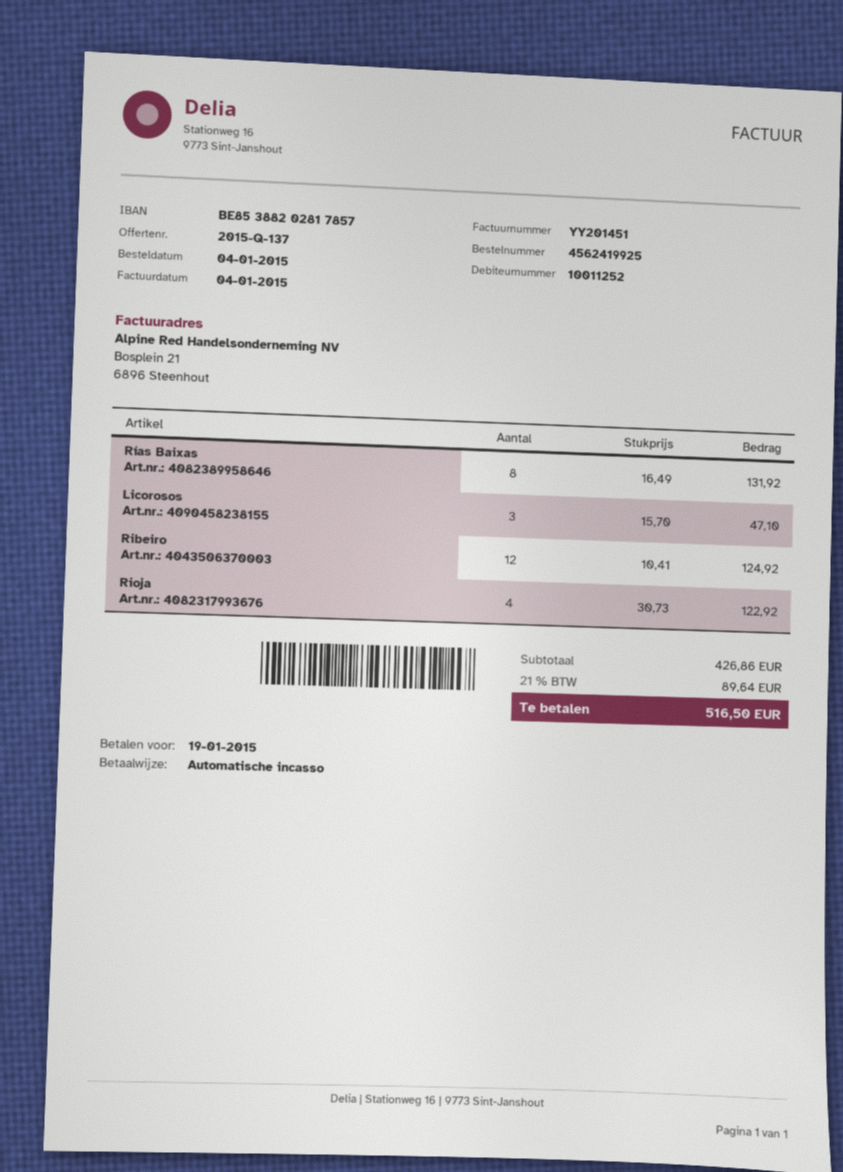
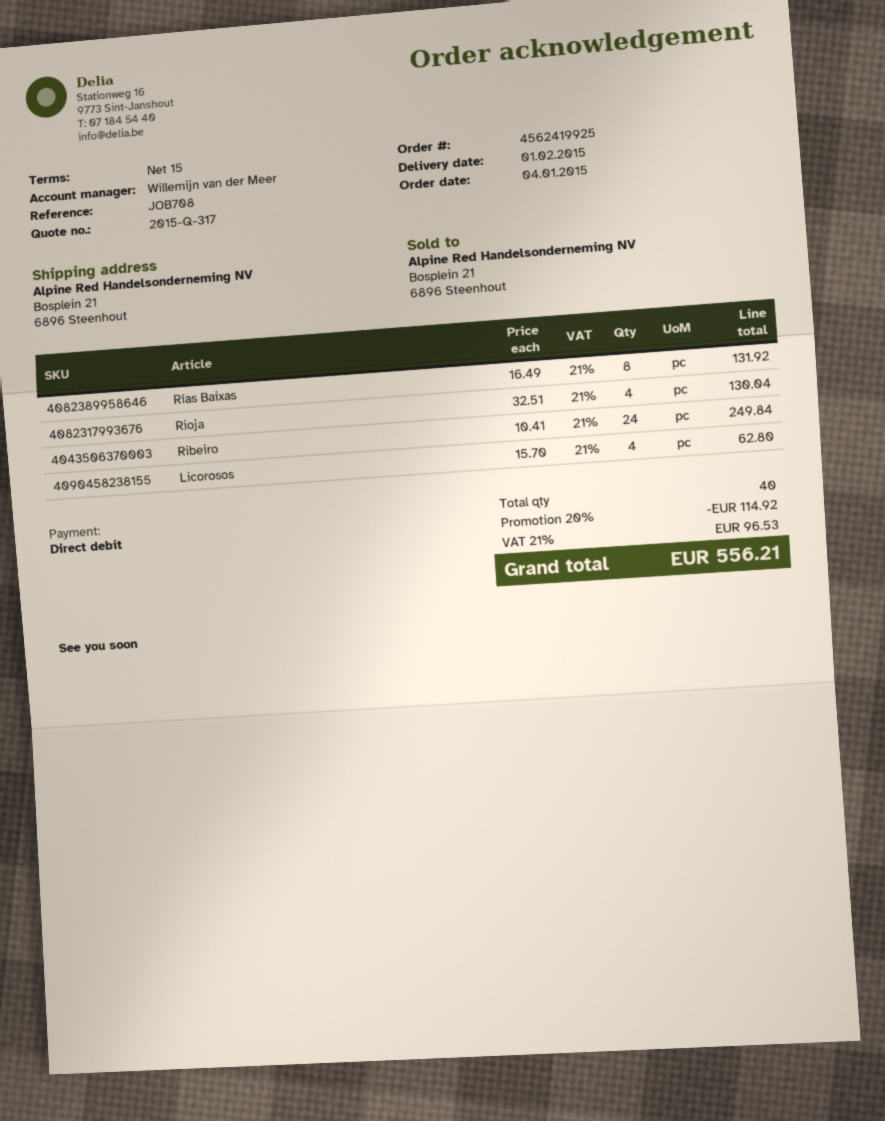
quote number: 2015-Q-137 -> 2015-Q-317
Licorosos: 3 x 15.70 = 47.10 -> 4 x 15.70 = 62.80
Ribeiro: 12 x 10.41 = 124.92 -> 24 x 10.41 = 249.84
Rioja: 4 x 30.73 = 122.92 -> 4 x 32.51 = 130.04
discount: none -> 20% = 114.92
tax: 21% = 89.64 -> 21% = 96.53
total: 516.50 -> 556.21

